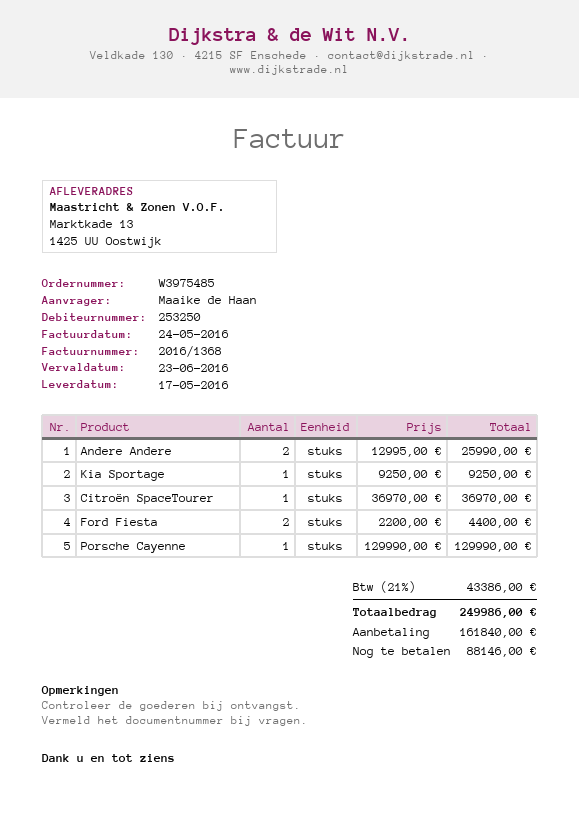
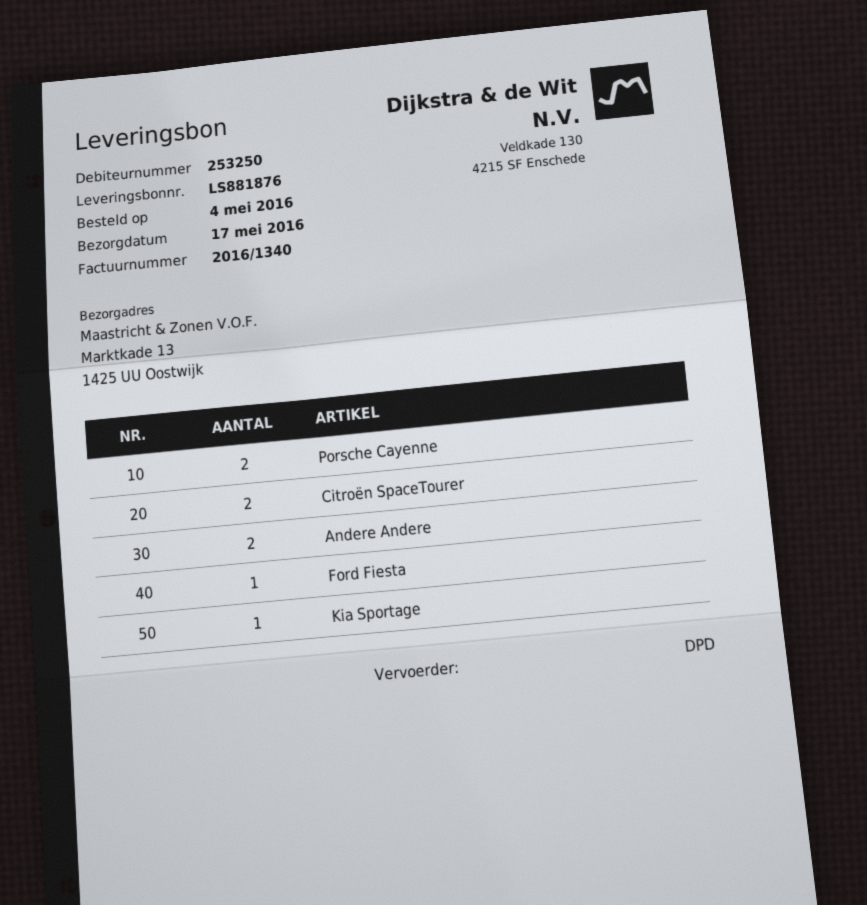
invoice number: 2016/1368 -> 2016/1340
Citroën SpaceTourer: 1 -> 2
Ford Fiesta: 2 -> 1
Porsche Cayenne: 1 -> 2

